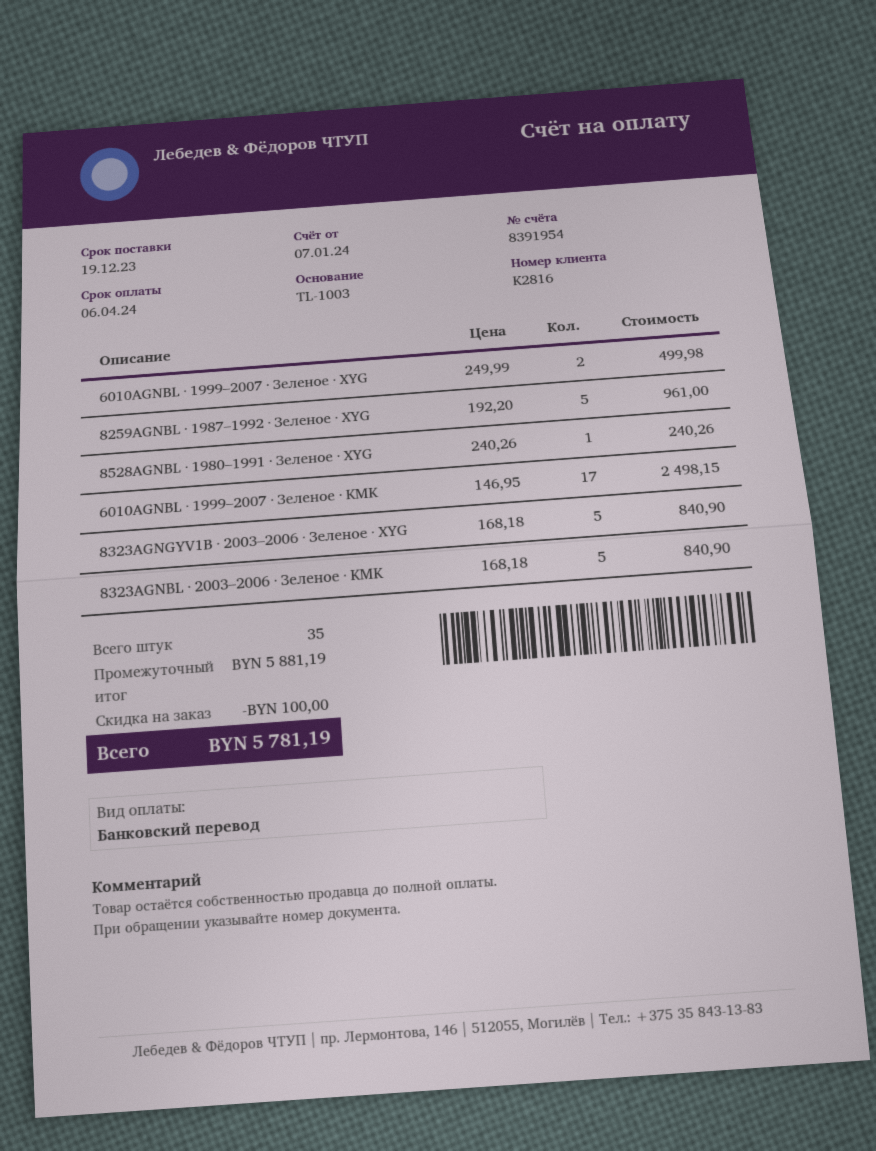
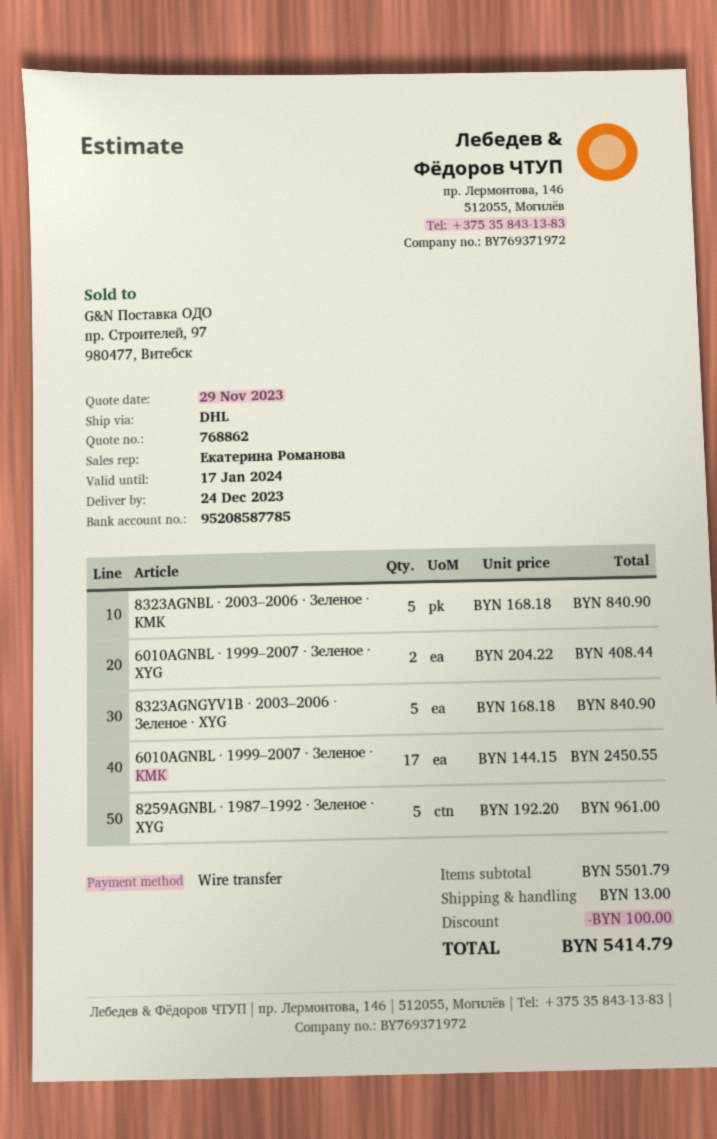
delivery date: 2023-12-19 -> 2023-12-24
6010AGNBL · 1999–2007 · Зеленое · XYG: 2 x 249.99 = 499.98 -> 2 x 204.22 = 408.44
8528AGNBL · 1980–1991 · Зеленое · XYG: 1 x 240.26 = 240.26 -> none
6010AGNBL · 1999–2007 · Зеленое · KMK: 17 x 146.95 = 2498.15 -> 17 x 144.15 = 2450.55
subtotal: 5881.19 -> 5501.79
shipping: none -> 13.00
total: 5781.19 -> 5414.79

